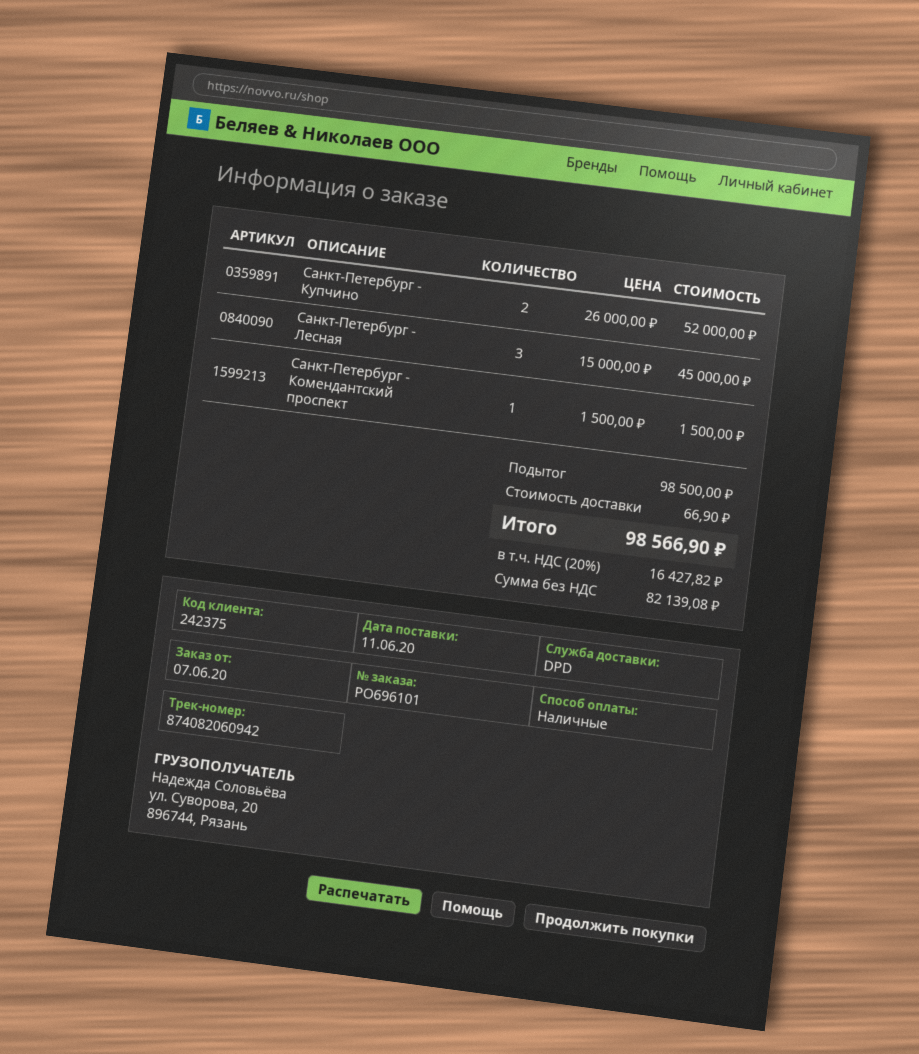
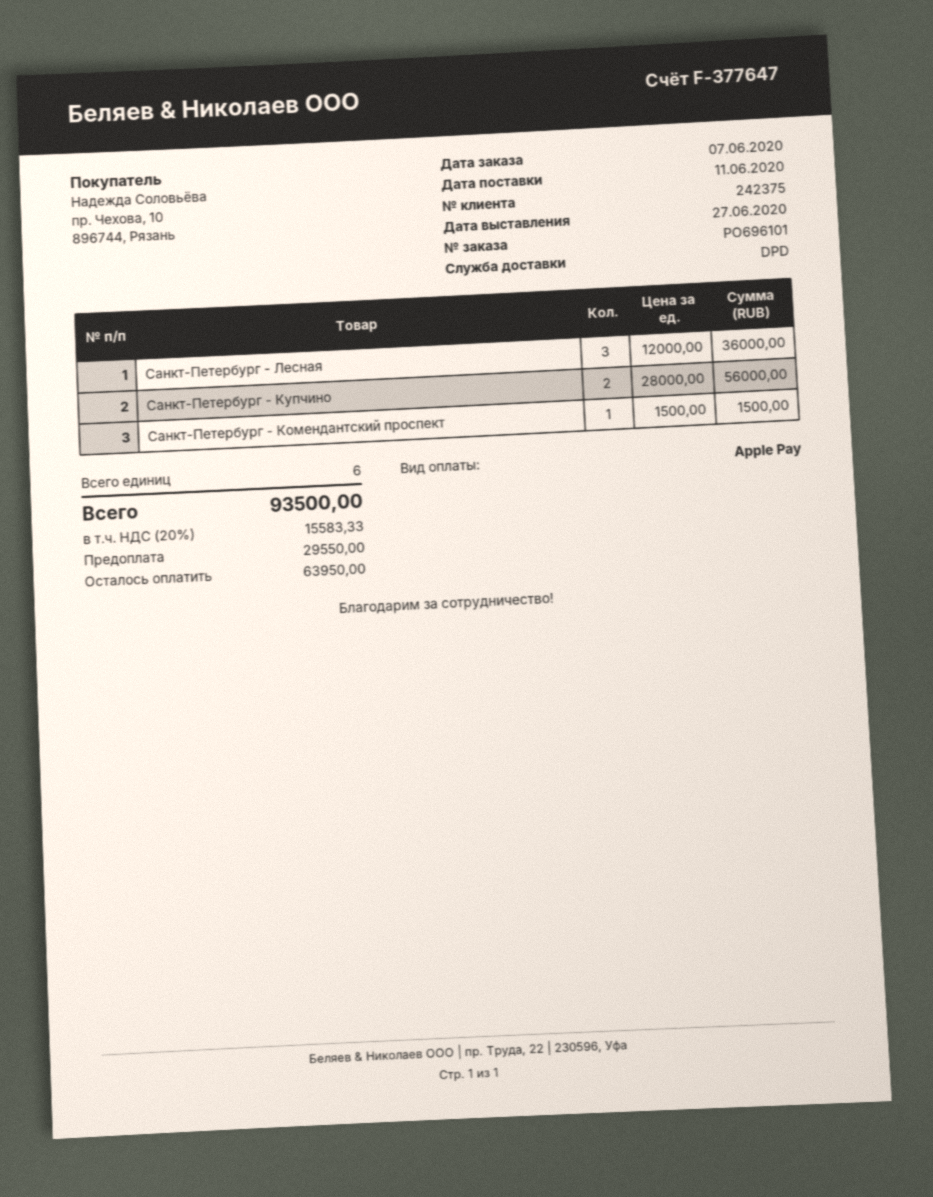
payment method: cash -> Apple Pay
Санкт-Петербург - Купчино: 2 x 26000.00 = 52000.00 -> 2 x 28000.00 = 56000.00
Санкт-Петербург - Лесная: 3 x 15000.00 = 45000.00 -> 3 x 12000.00 = 36000.00
shipping: 66.90 -> none
tax: 20% = 16427.82 -> 20% = 15583.33
total: 98566.90 -> 93500.00

